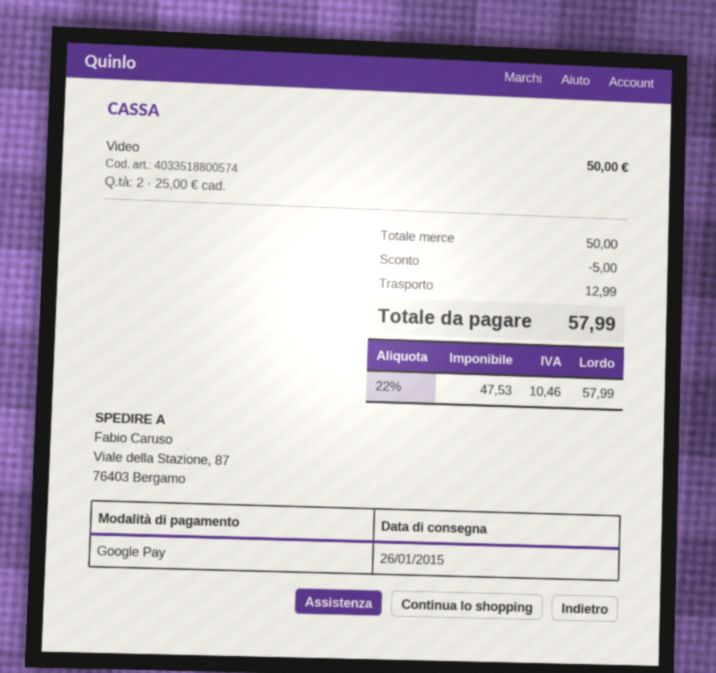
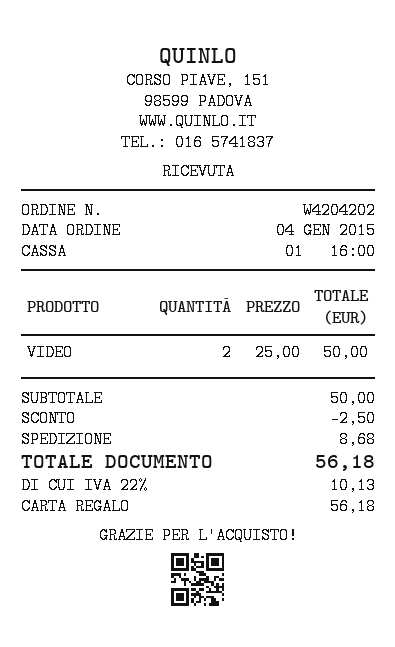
payment method: Google Pay -> gift card
discount: 5.00 -> 2.50
shipping: 12.99 -> 8.68
tax: 22% = 10.46 -> 22% = 10.13
total: 57.99 -> 56.18

